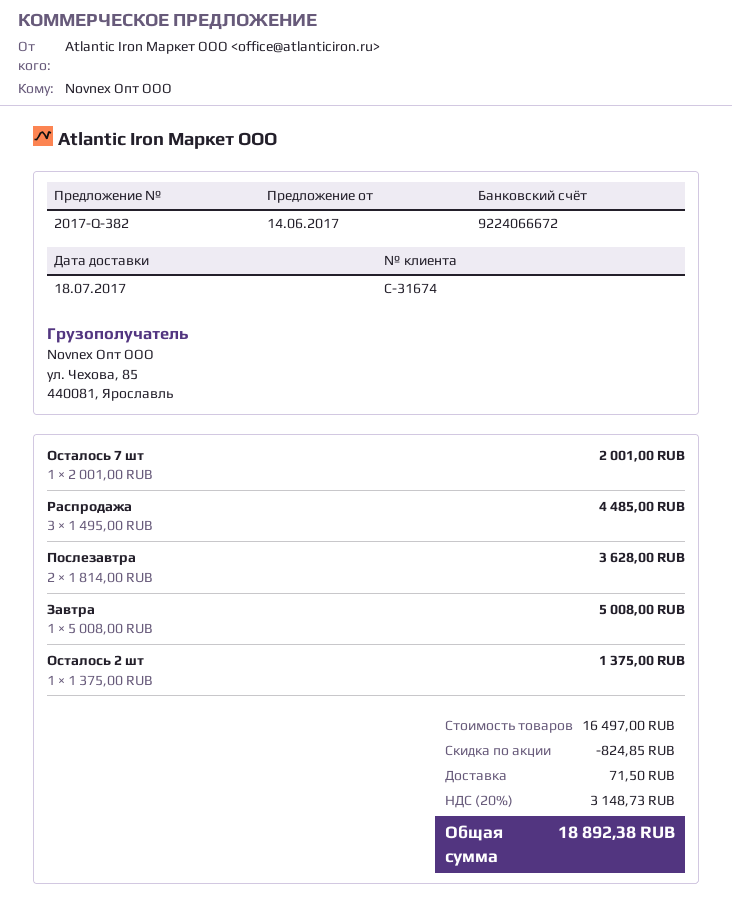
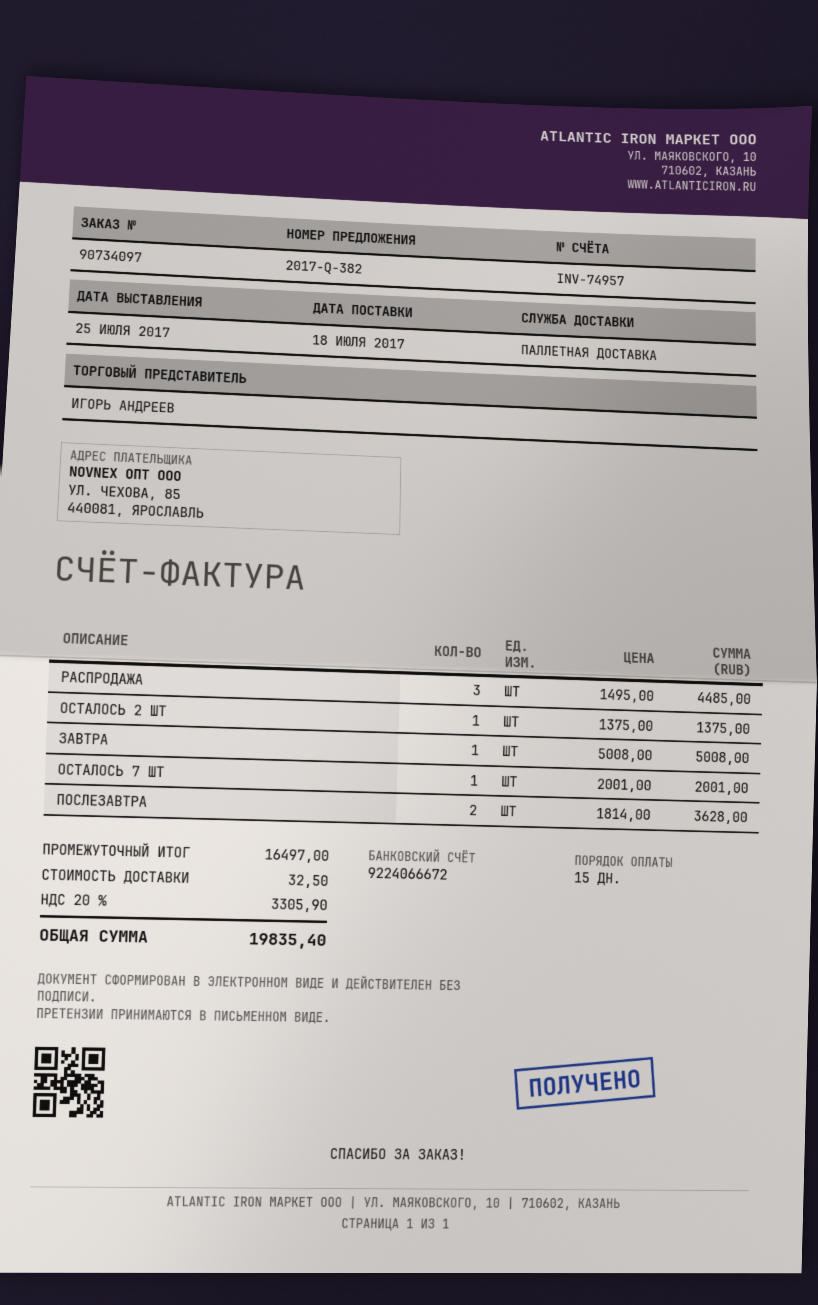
discount: 824.85 -> none
shipping: 71.50 -> 32.50
tax: 20% = 3148.73 -> 20% = 3305.90
total: 18892.38 -> 19835.40

